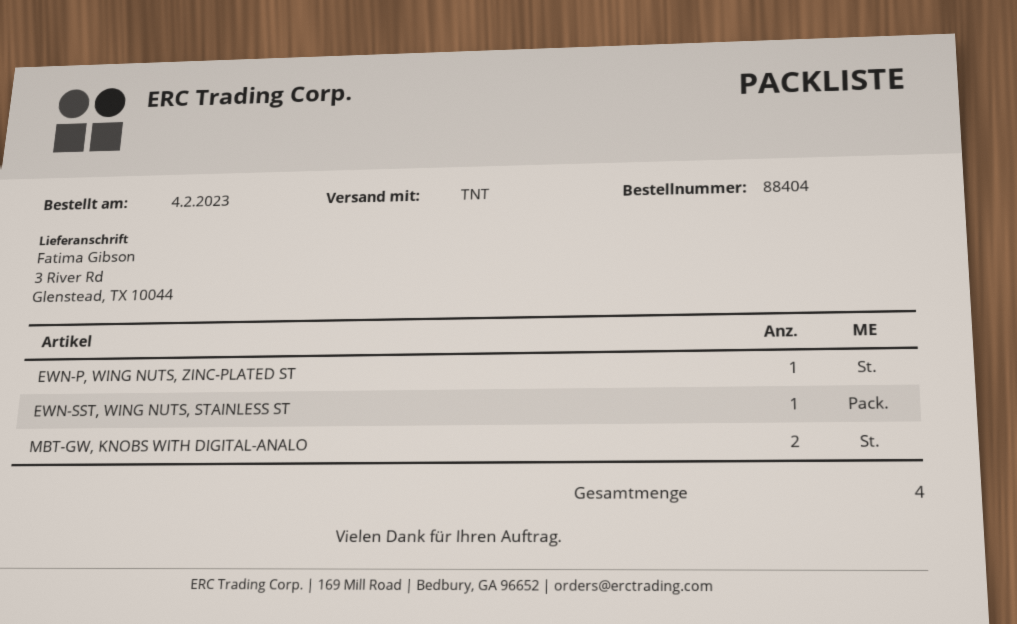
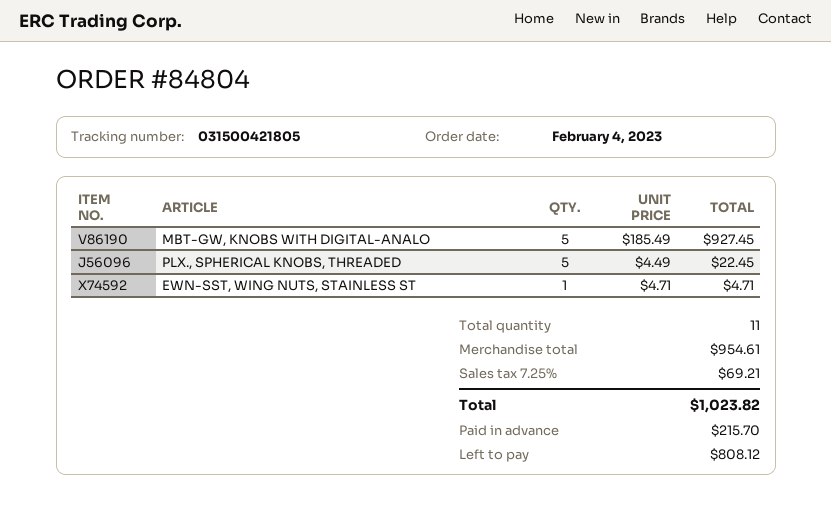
order number: 88404 -> 84804
EWN-P, WING NUTS, ZINC-PLATED ST: 1 -> none
MBT-GW, KNOBS WITH DIGITAL-ANALO: 2 -> 5
PLX., SPHERICAL KNOBS, THREADED: none -> 5
total quantity: 4 -> 11

